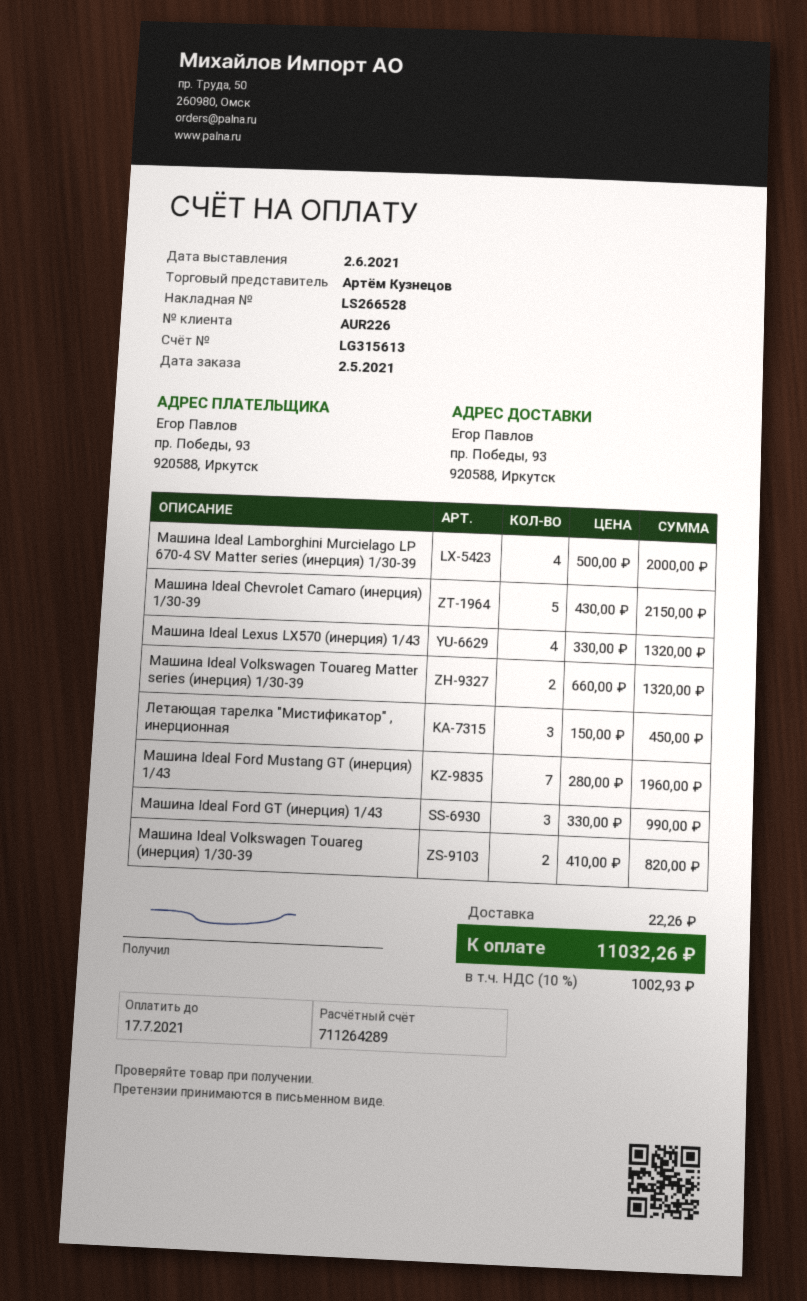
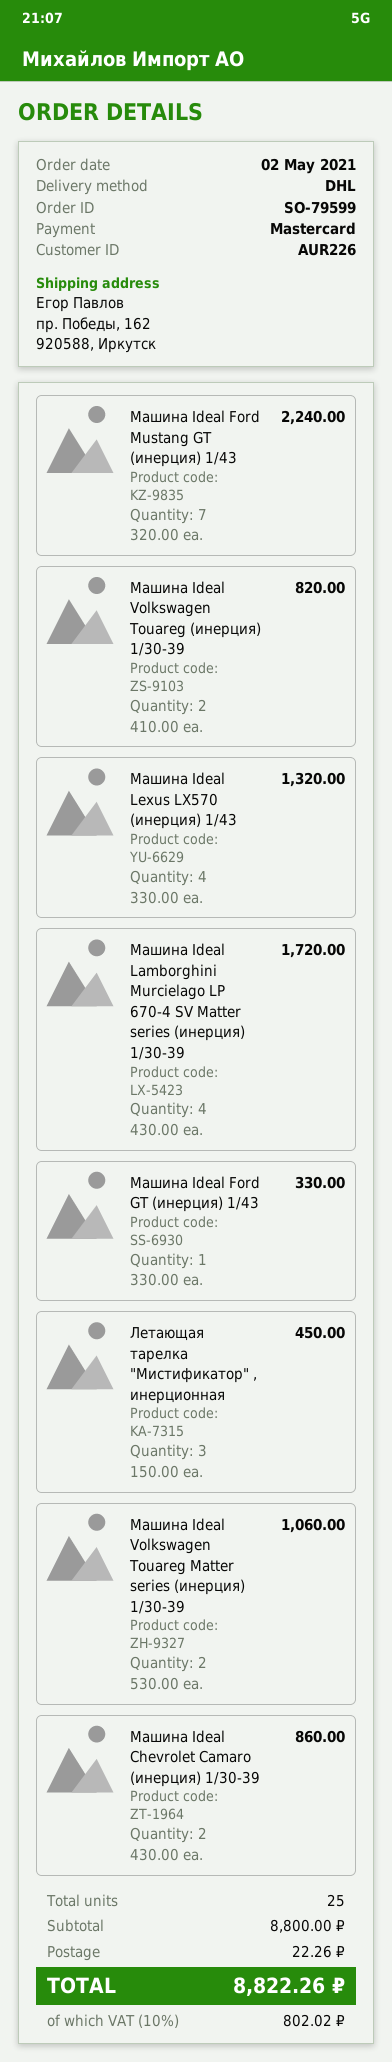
ship to: пр. Победы, 93, 920588, Иркутск -> пр. Победы, 162, 920588, Иркутск
Машина Ideal Lamborghini Murcielago LP 670-4 SV Matter series (инерция) 1/30-39: 4 x 500.00 = 2000.00 -> 4 x 430.00 = 1720.00
Машина Ideal Chevrolet Camaro (инерция) 1/30-39: 5 x 430.00 = 2150.00 -> 2 x 430.00 = 860.00
Машина Ideal Volkswagen Touareg Matter series (инерция) 1/30-39: 2 x 660.00 = 1320.00 -> 2 x 530.00 = 1060.00
Машина Ideal Ford Mustang GT (инерция) 1/43: 7 x 280.00 = 1960.00 -> 7 x 320.00 = 2240.00
Машина Ideal Ford GT (инерция) 1/43: 3 x 330.00 = 990.00 -> 1 x 330.00 = 330.00
tax: 10% = 1002.93 -> 10% = 802.02
total: 11032.26 -> 8822.26

